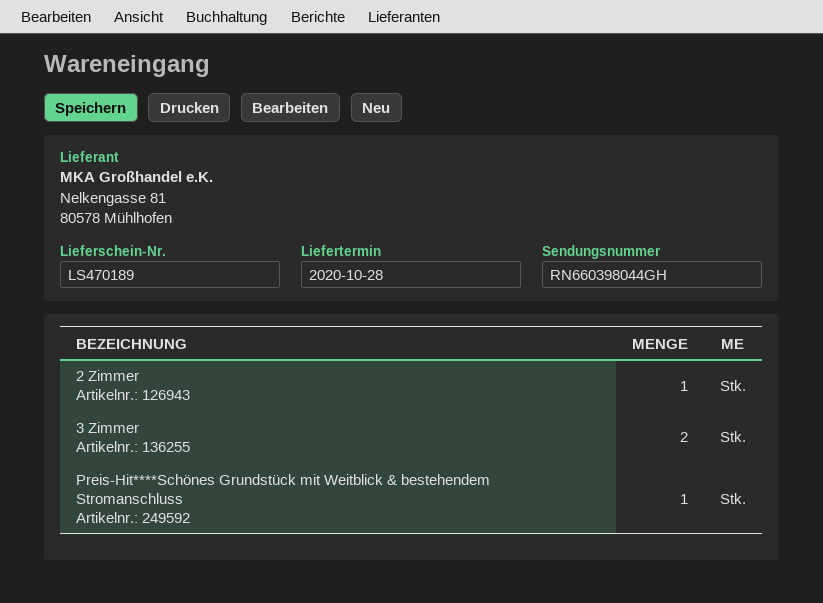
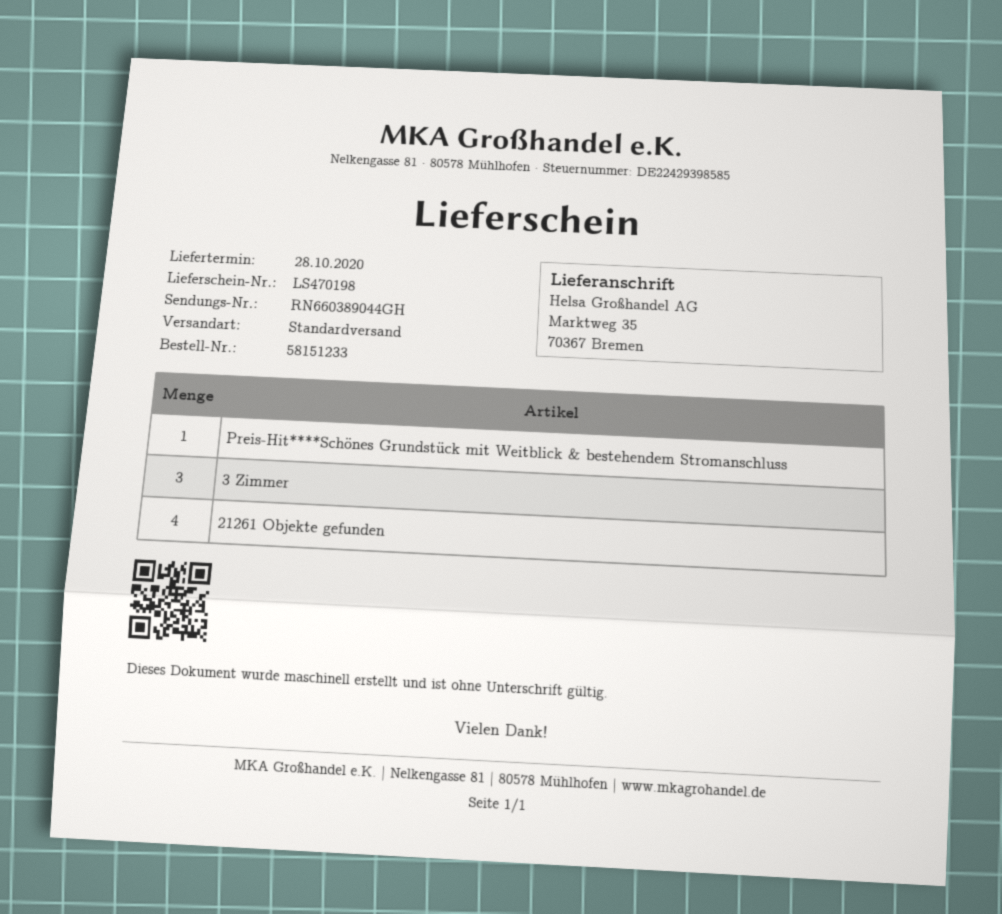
delivery note number: LS470189 -> LS470198
tracking number: RN660398044GH -> RN660389044GH
2 Zimmer: 1 -> none
3 Zimmer: 2 -> 3
21261 Objekte gefunden: none -> 4

